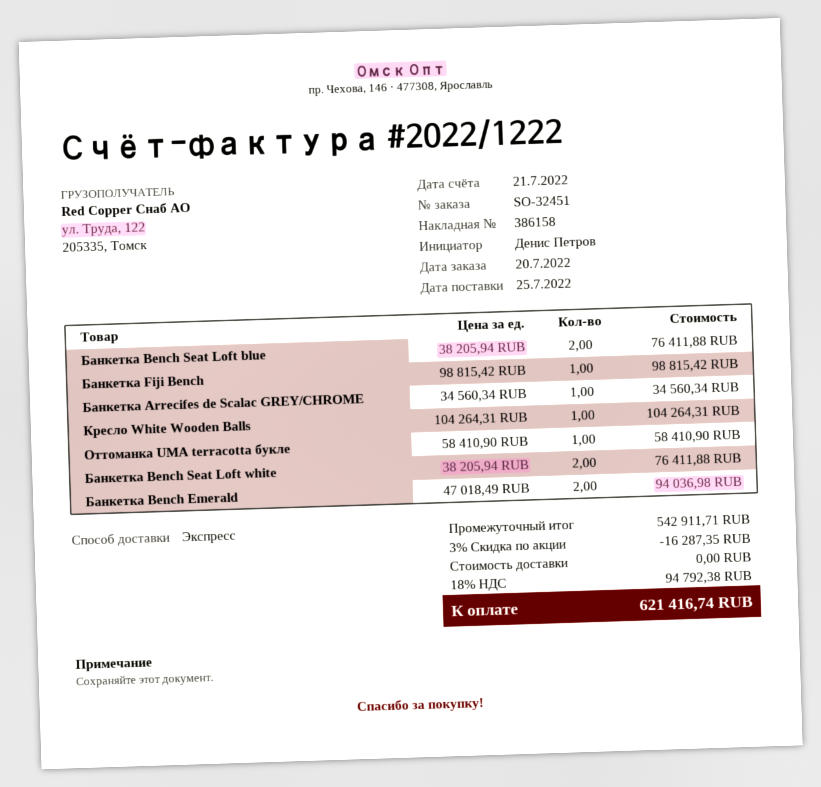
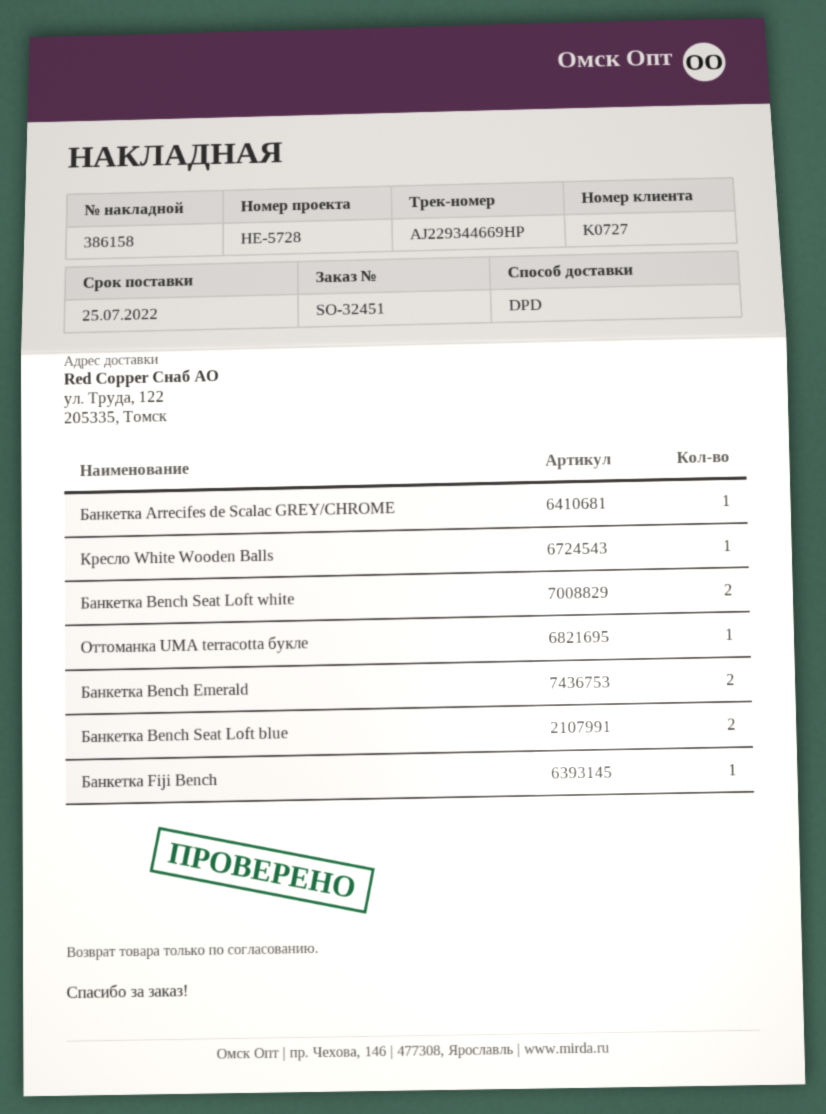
shipping method: express -> DPD

